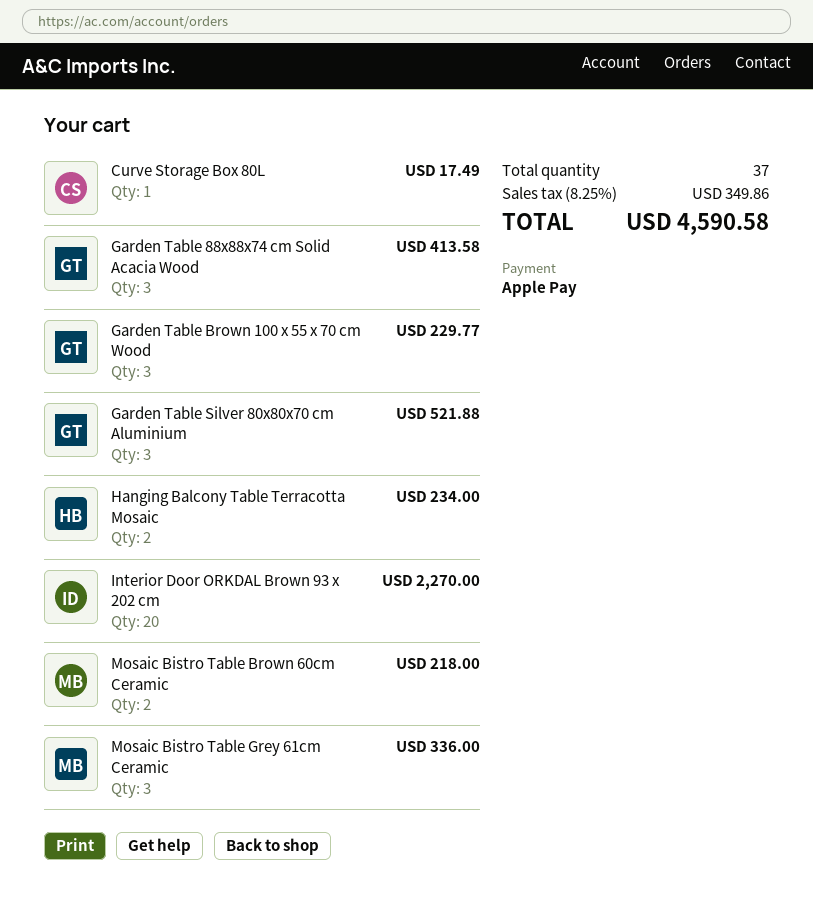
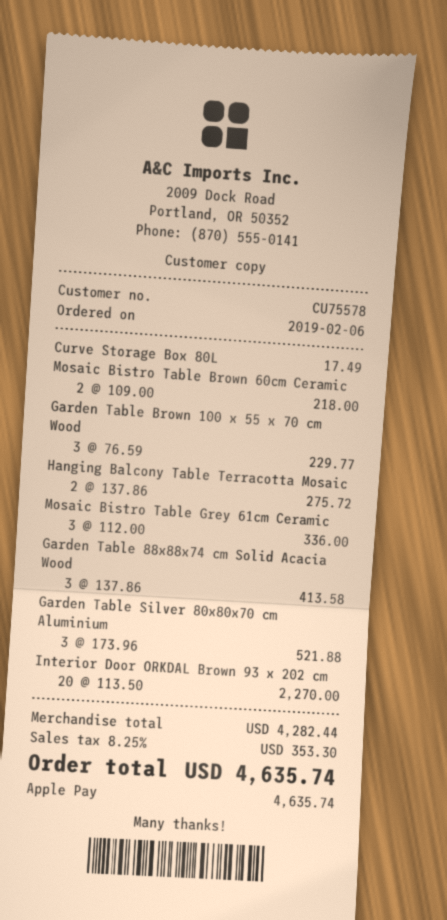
Hanging Balcony Table Terracotta Mosaic: 2 for 234.00 -> 2 for 275.72
tax: 8.25% = 349.86 -> 8.25% = 353.30
total: 4590.58 -> 4635.74

